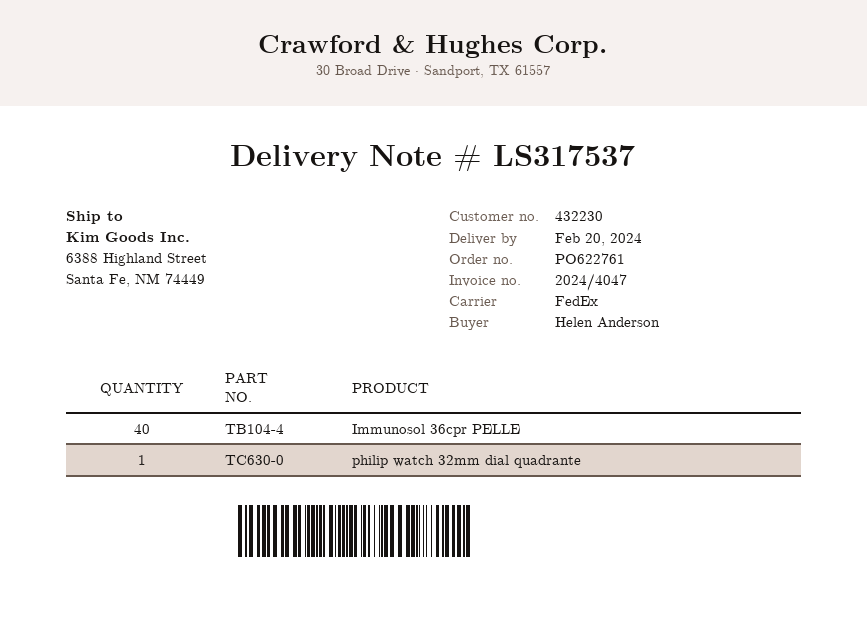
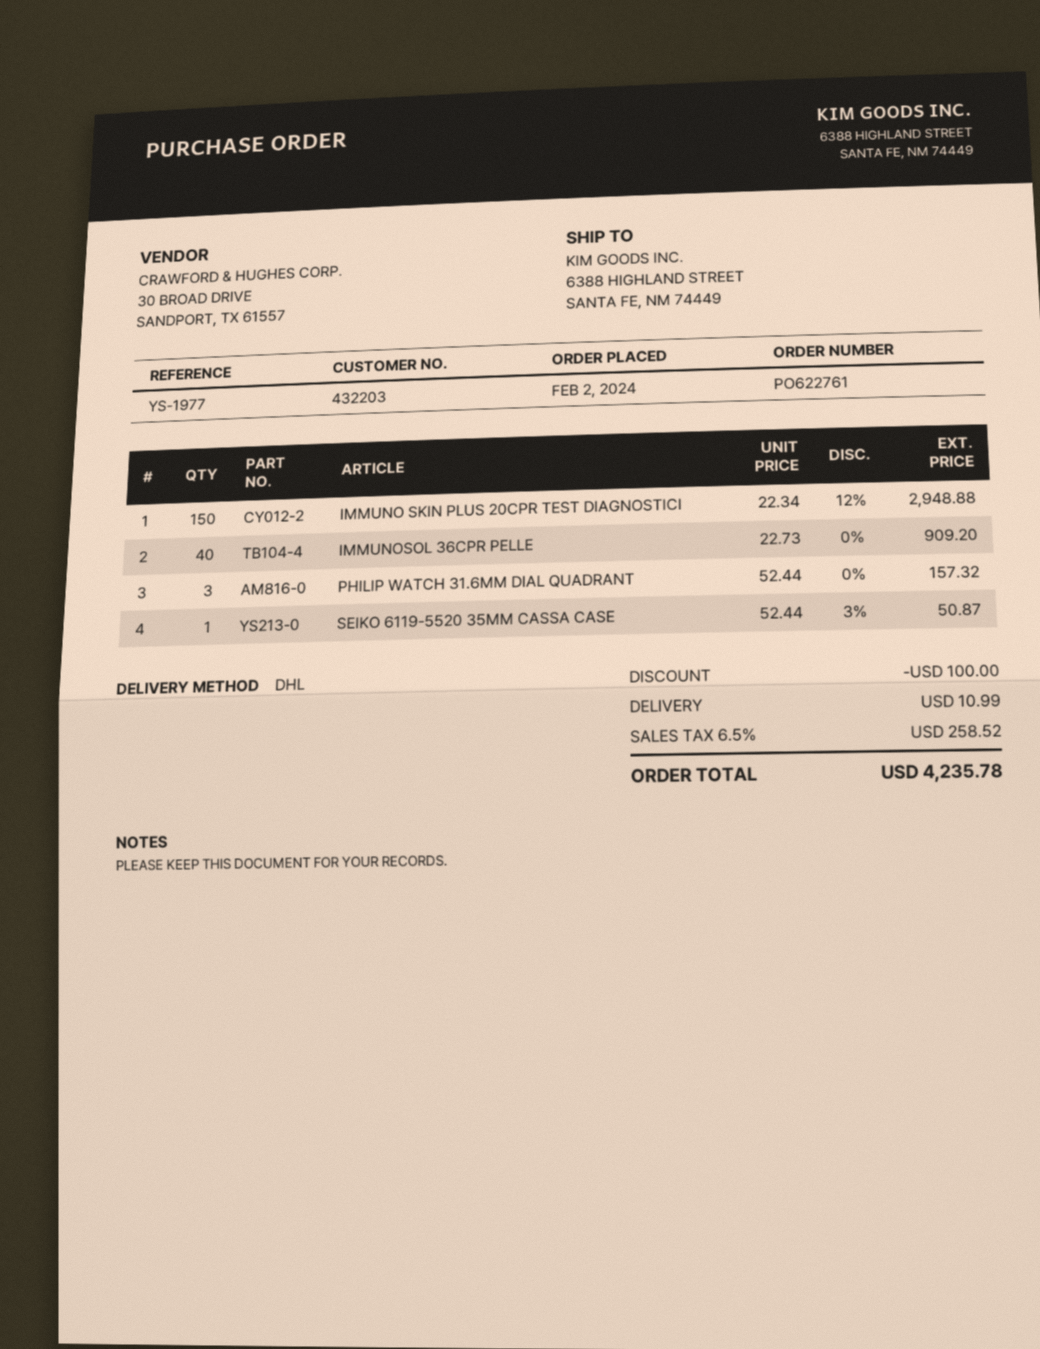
customer number: 432230 -> 432203
shipping method: FedEx -> DHL
philip watch 32mm dial quadrante: 1 -> none
IMMUNO SKIN PLUS 20CPR TEST DIAGNOSTICI: none -> 150
PHILIP WATCH 31.6MM DIAL QUADRANT: none -> 3
SEIKO 6119-5520 35MM CASSA CASE: none -> 1

